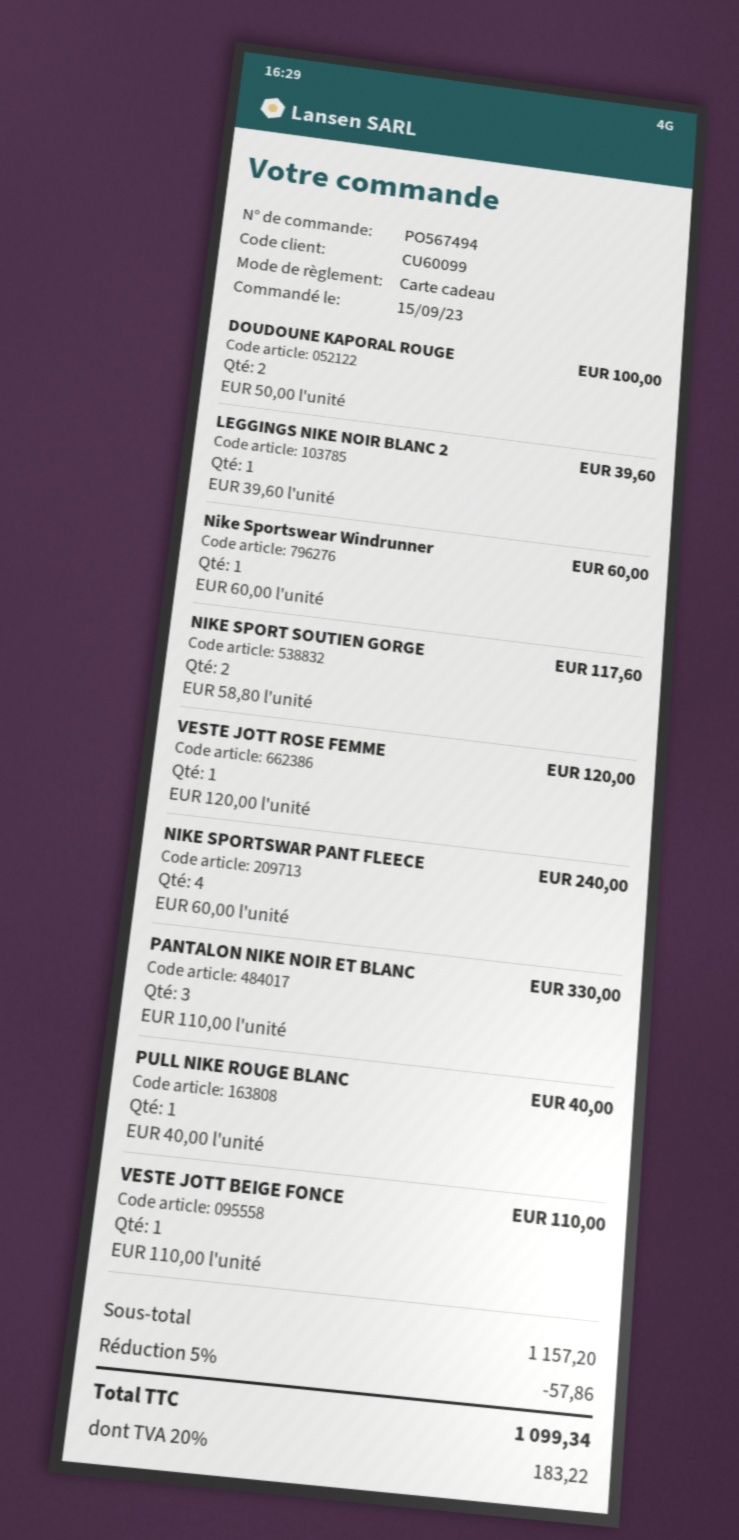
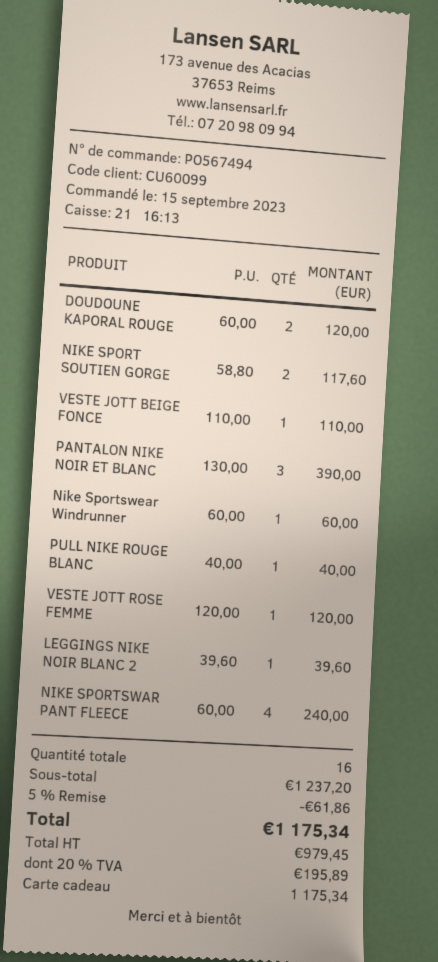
DOUDOUNE KAPORAL ROUGE: 2 x 50.00 = 100.00 -> 2 x 60.00 = 120.00
PANTALON NIKE NOIR ET BLANC: 3 x 110.00 = 330.00 -> 3 x 130.00 = 390.00
subtotal: 1157.20 -> 1237.20
discount: 5% = 57.86 -> 5% = 61.86
tax: 20% = 183.22 -> 20% = 195.89
total: 1099.34 -> 1175.34

